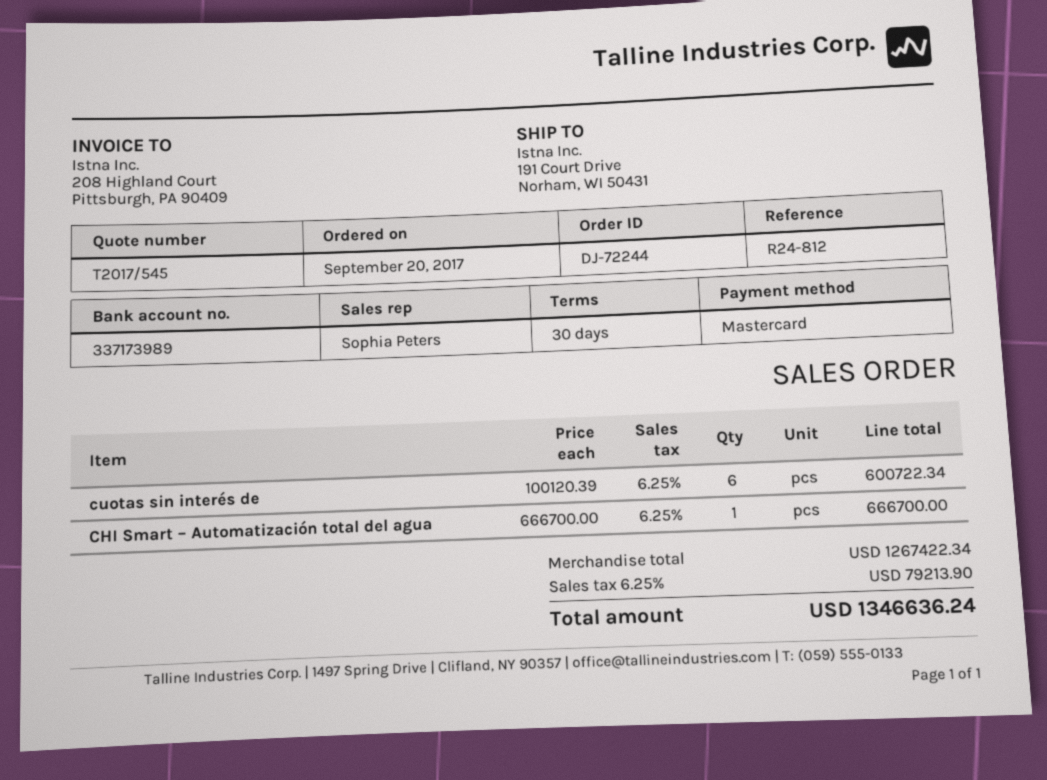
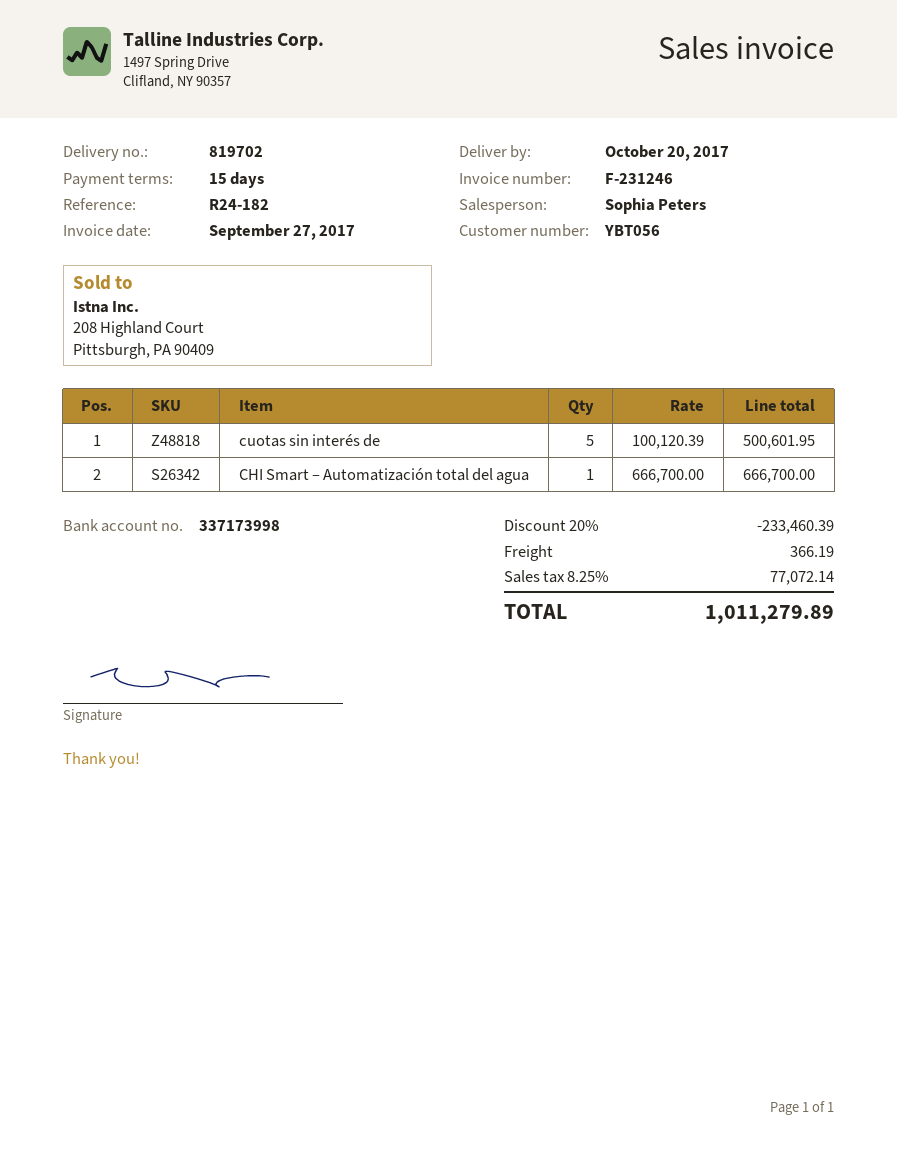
payment terms: 30 days -> 15 days
reference: R24-812 -> R24-182
bank account: 337173989 -> 337173998
cuotas sin interés de: 6 x 100120.39 = 600722.34 -> 5 x 100120.39 = 500601.95
discount: none -> 20% = 233460.39
shipping: none -> 366.19
tax: 6.25% = 79213.90 -> 8.25% = 77072.14
total: 1346636.24 -> 1011279.89

